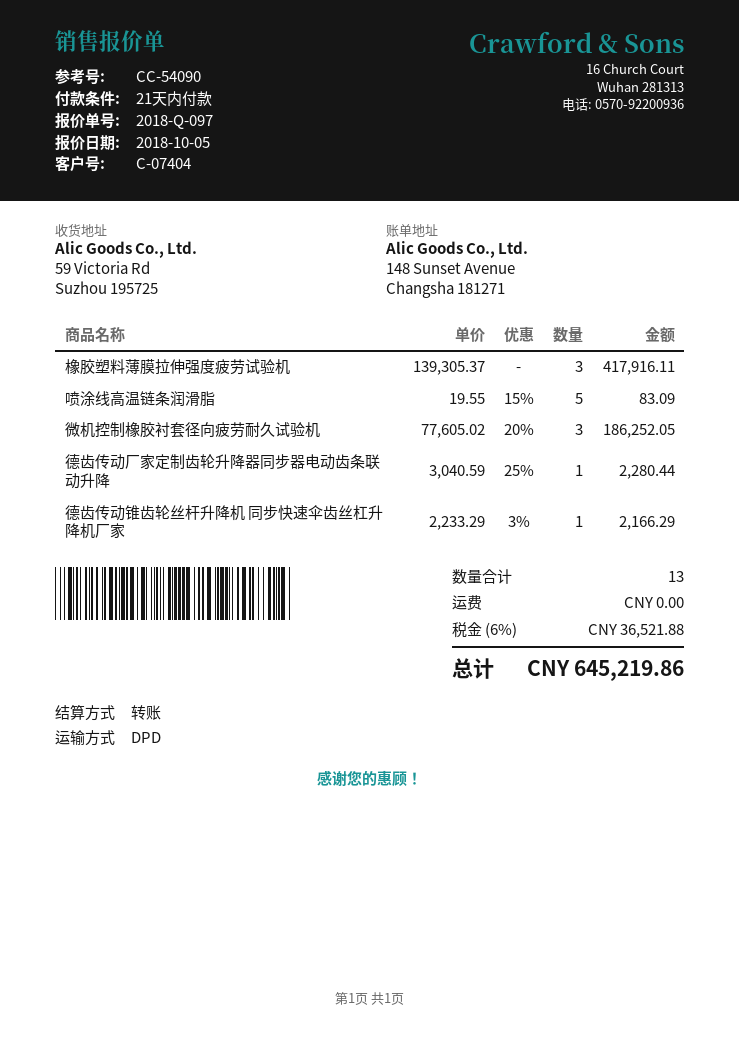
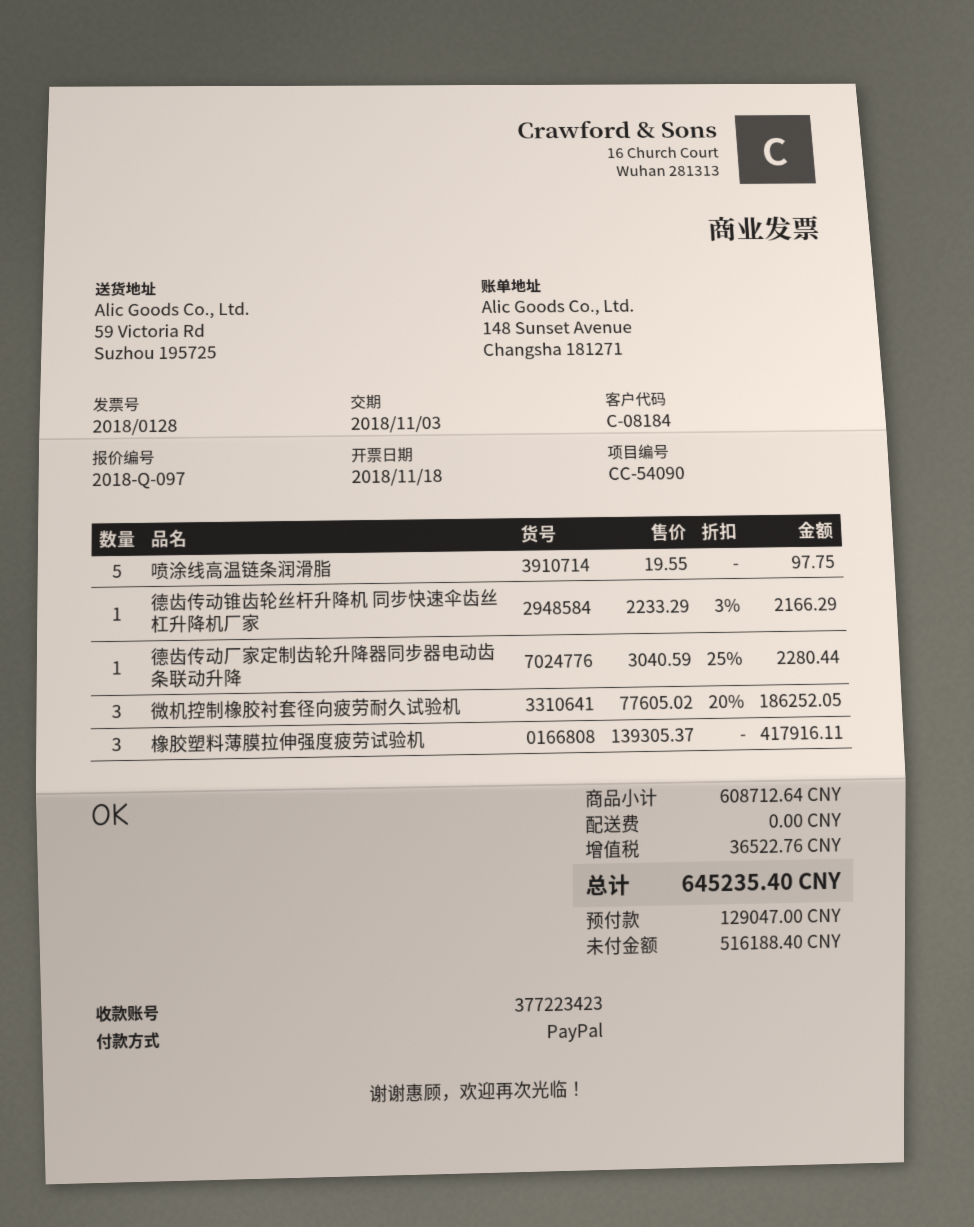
customer number: C-07404 -> C-08184
payment method: bank transfer -> PayPal
喷涂线高温链条润滑脂: 5 x 19.55 - 15% = 83.09 -> 5 x 19.55 = 97.75
tax: 36521.88 -> 36522.76
total: 645219.86 -> 645235.40

